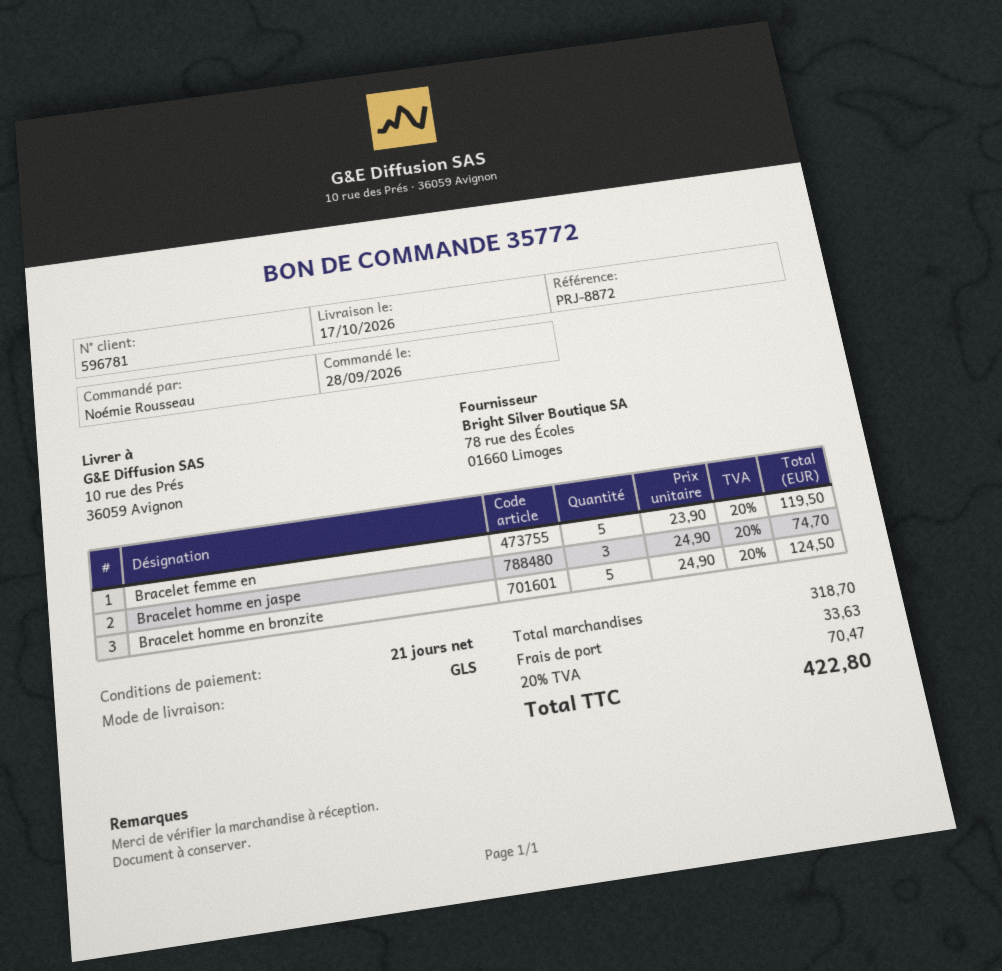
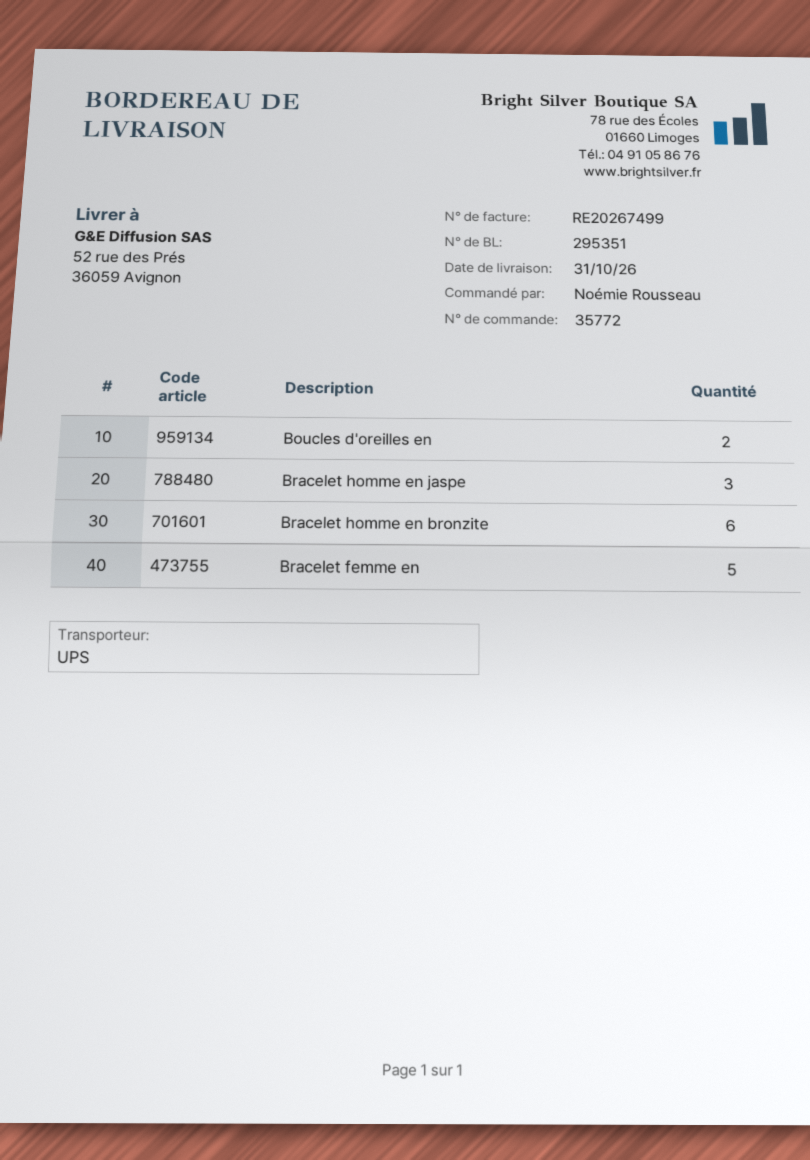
delivery date: 2026-10-17 -> 2026-10-31
shipping method: GLS -> UPS
ship to: 10 rue des Prés, 36059 Avignon -> 52 rue des Prés, 36059 Avignon
Bracelet homme en bronzite: 5 -> 6
Boucles d'oreilles en: none -> 2

